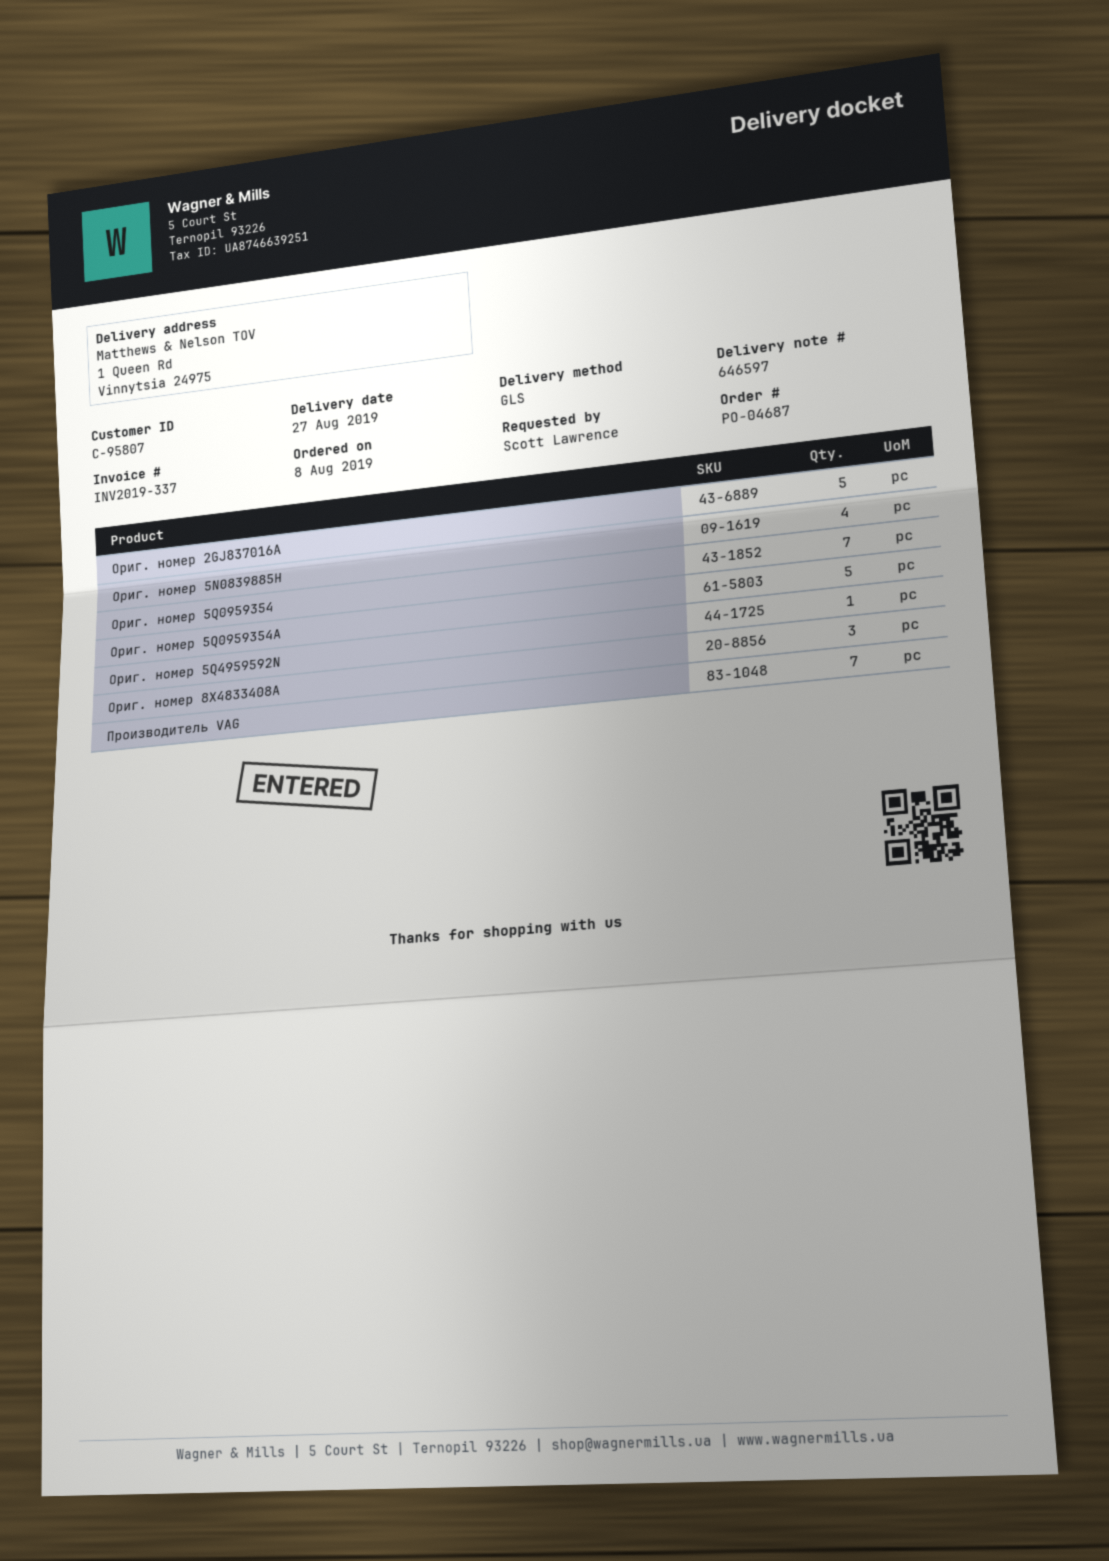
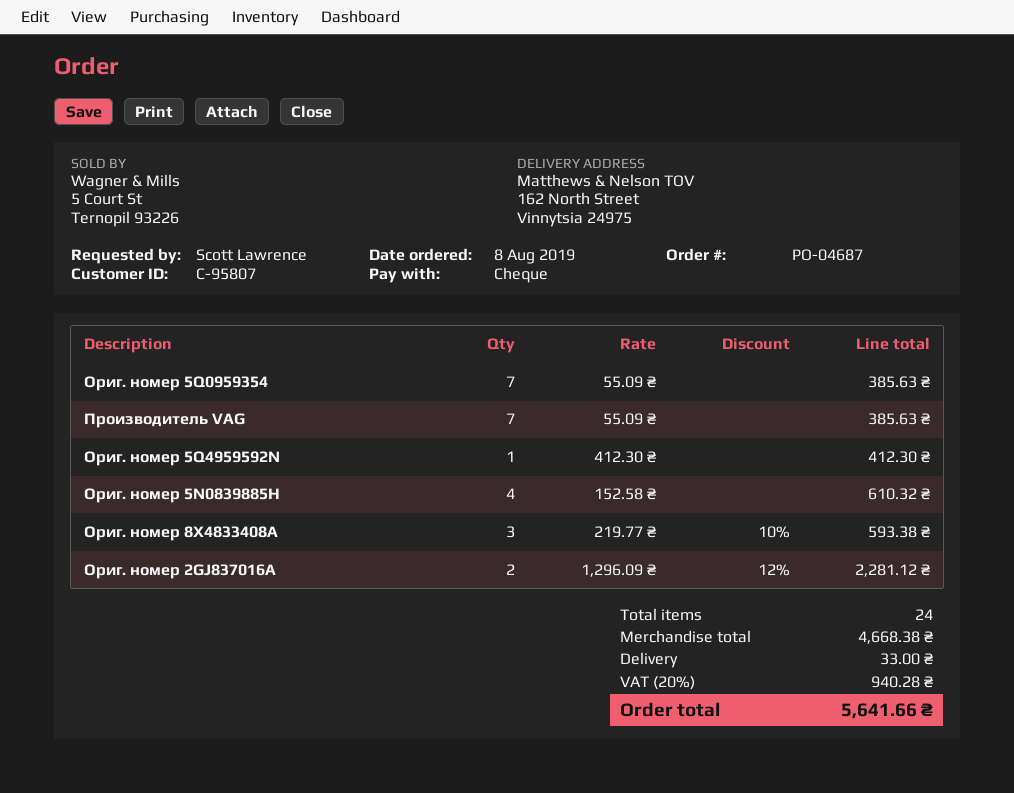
ship to: 1 Queen Rd, Vinnytsia 24975 -> 162 North Street, Vinnytsia 24975
Ориг. номер 2GJ837016A: 5 -> 2
Ориг. номер 5Q0959354A: 5 -> none

